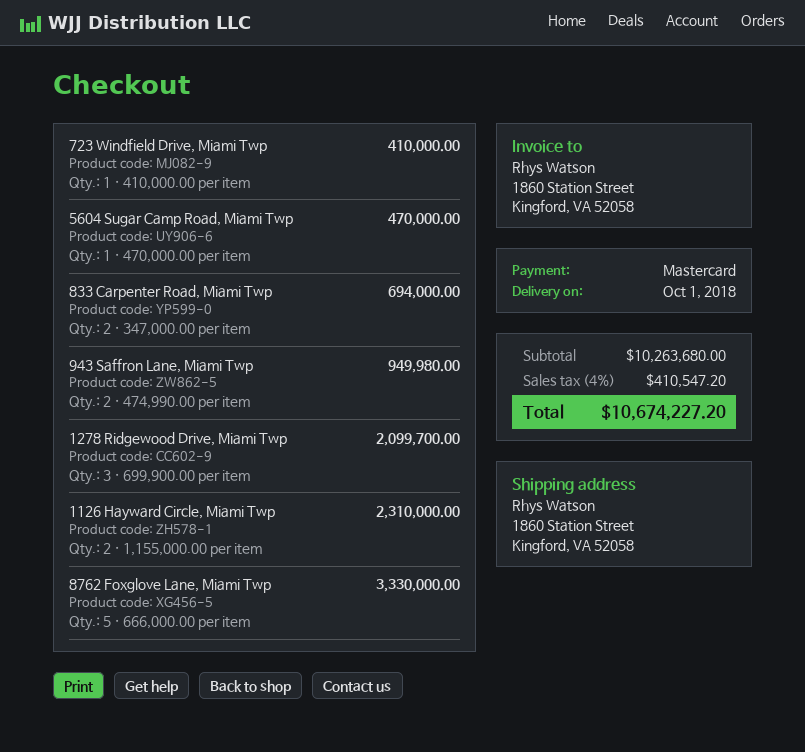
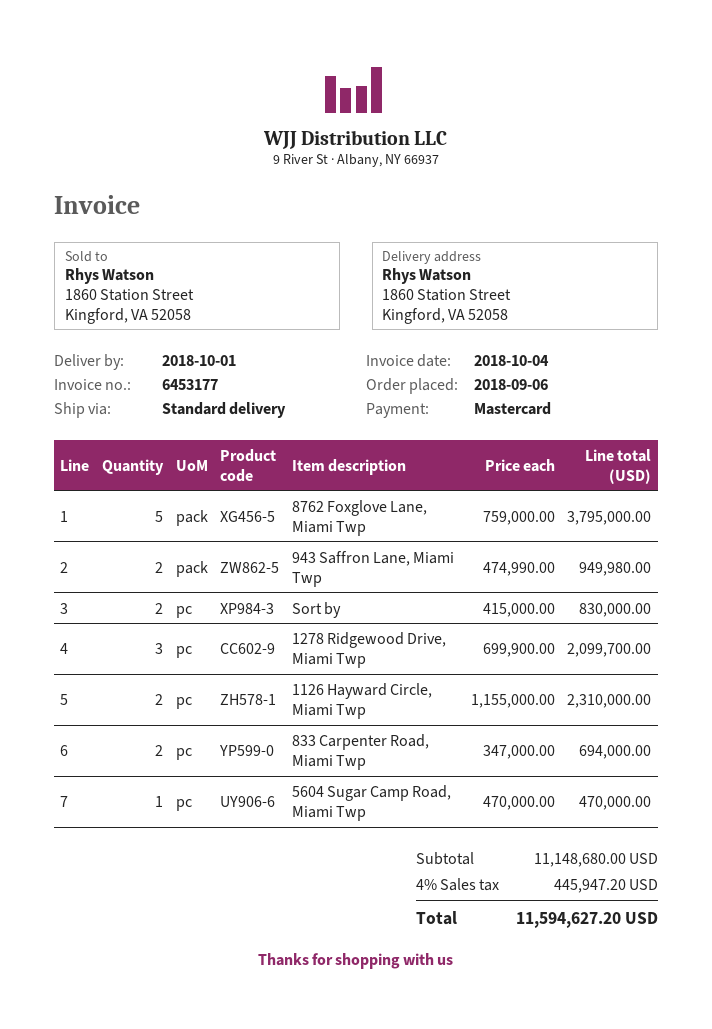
723 Windfield Drive, Miami Twp: 1 x 410000.00 = 410000.00 -> none
8762 Foxglove Lane, Miami Twp: 5 x 666000.00 = 3330000.00 -> 5 x 759000.00 = 3795000.00
Sort by: none -> 2 x 415000.00 = 830000.00
subtotal: 10263680.00 -> 11148680.00
tax: 4% = 410547.20 -> 4% = 445947.20
total: 10674227.20 -> 11594627.20

